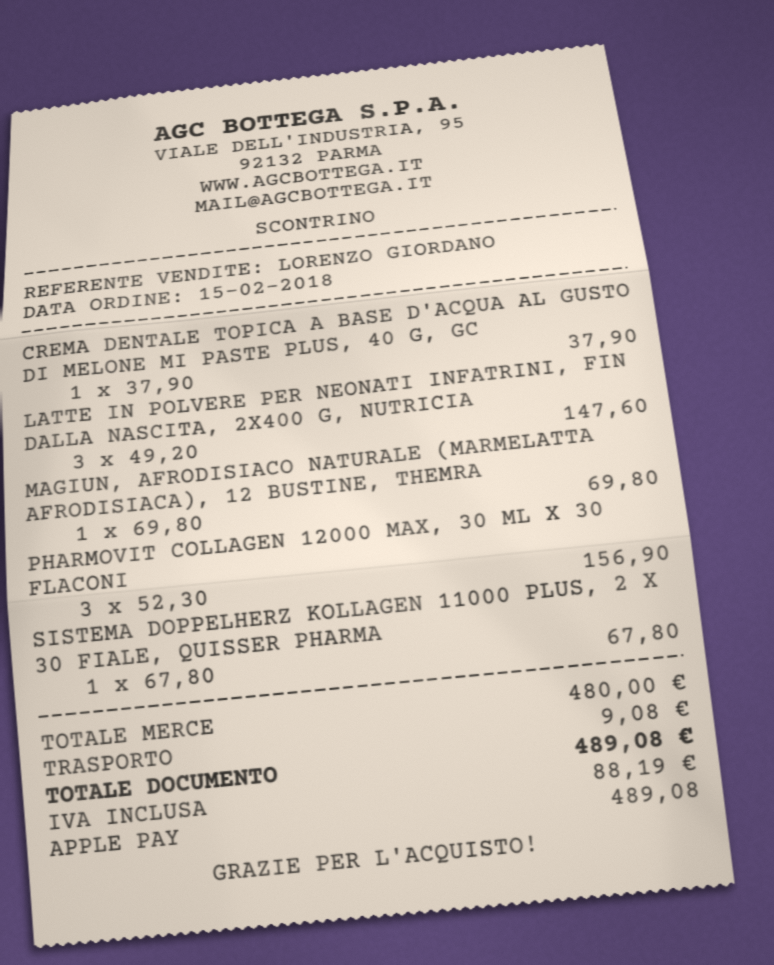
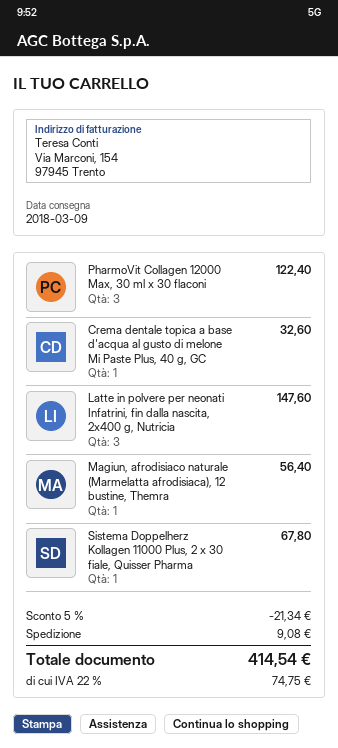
CREMA DENTALE TOPICA A BASE D'ACQUA AL GUSTO DI MELONE MI PASTE PLUS, 40 G, GC: 1 for 37.90 -> 1 for 32.60
MAGIUN, AFRODISIACO NATURALE (MARMELATTA AFRODISIACA), 12 BUSTINE, THEMRA: 1 for 69.80 -> 1 for 56.40
PHARMOVIT COLLAGEN 12000 MAX, 30 ML X 30 FLACONI: 3 for 156.90 -> 3 for 122.40
discount: none -> 5% = 21.34
tax: 88.19 -> 74.75
total: 489.08 -> 414.54

